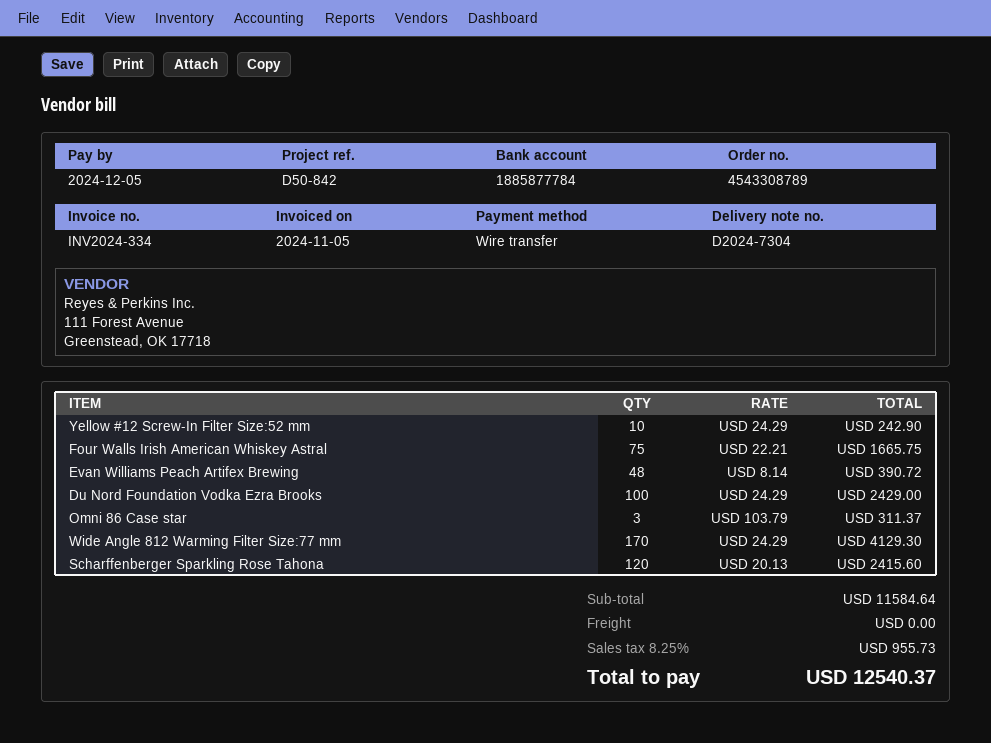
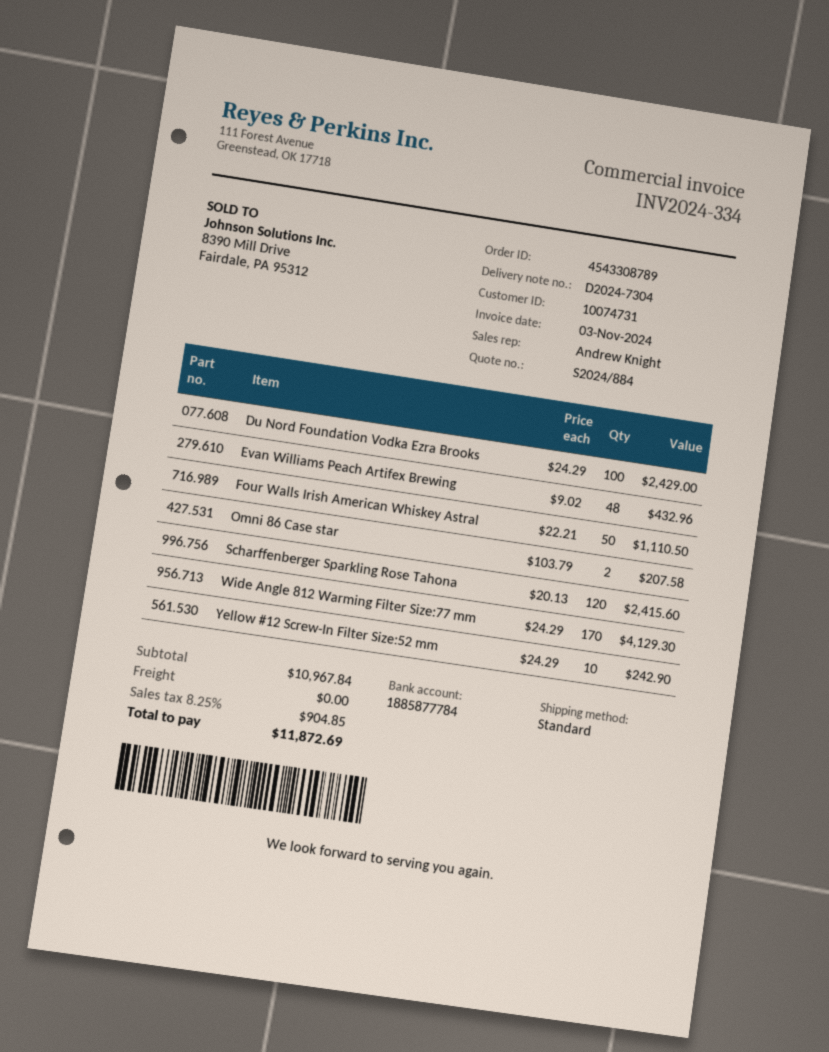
invoice date: 2024-11-05 -> 2024-11-03
Four Walls Irish American Whiskey Astral: 75 x 22.21 = 1665.75 -> 50 x 22.21 = 1110.50
Evan Williams Peach Artifex Brewing: 48 x 8.14 = 390.72 -> 48 x 9.02 = 432.96
Omni 86 Case star: 3 x 103.79 = 311.37 -> 2 x 103.79 = 207.58
subtotal: 11584.64 -> 10967.84
tax: 8.25% = 955.73 -> 8.25% = 904.85
total: 12540.37 -> 11872.69

